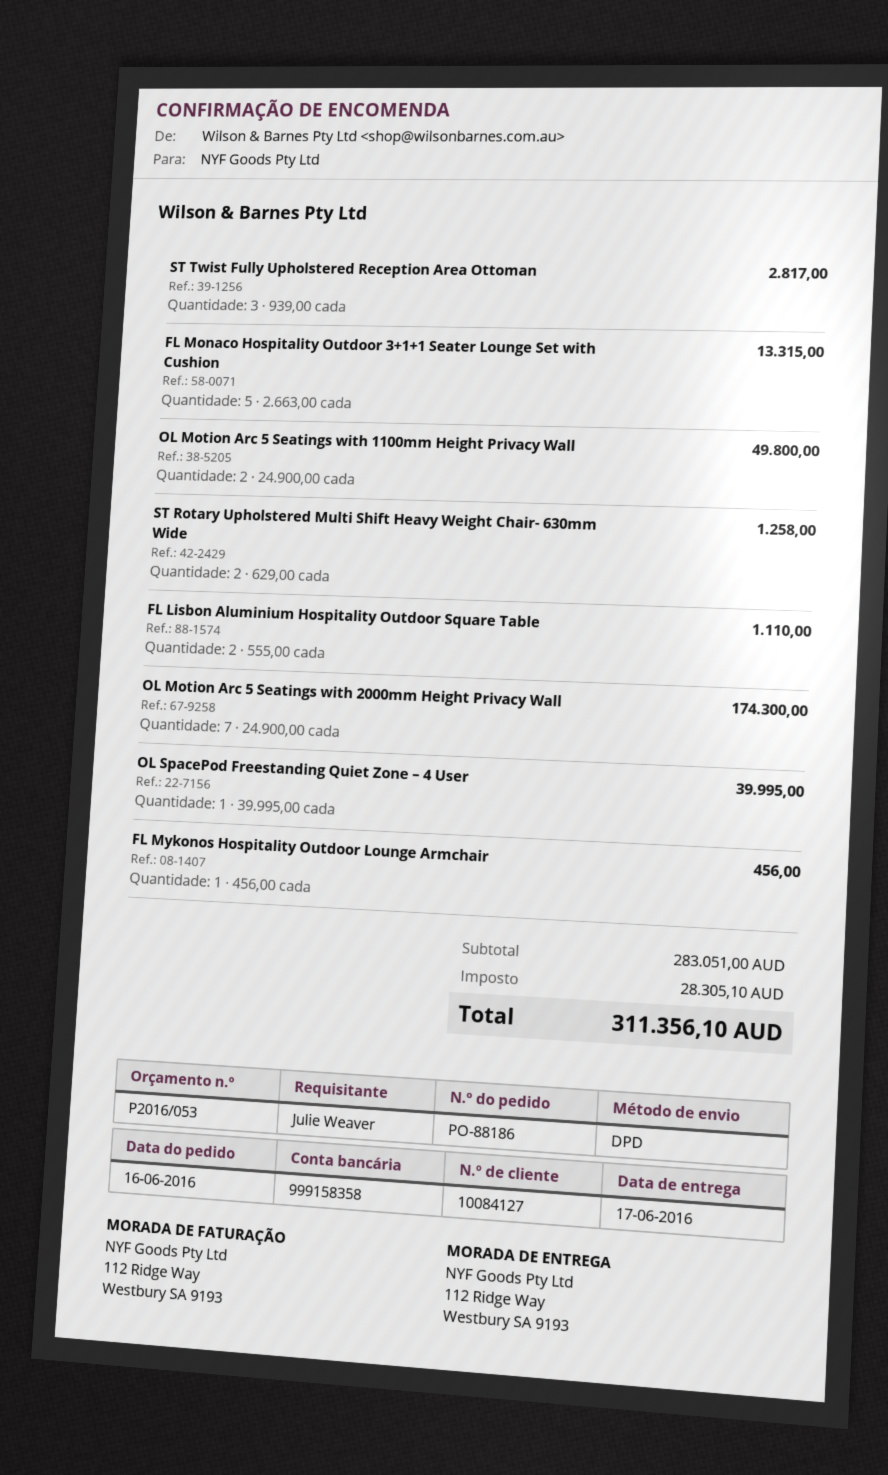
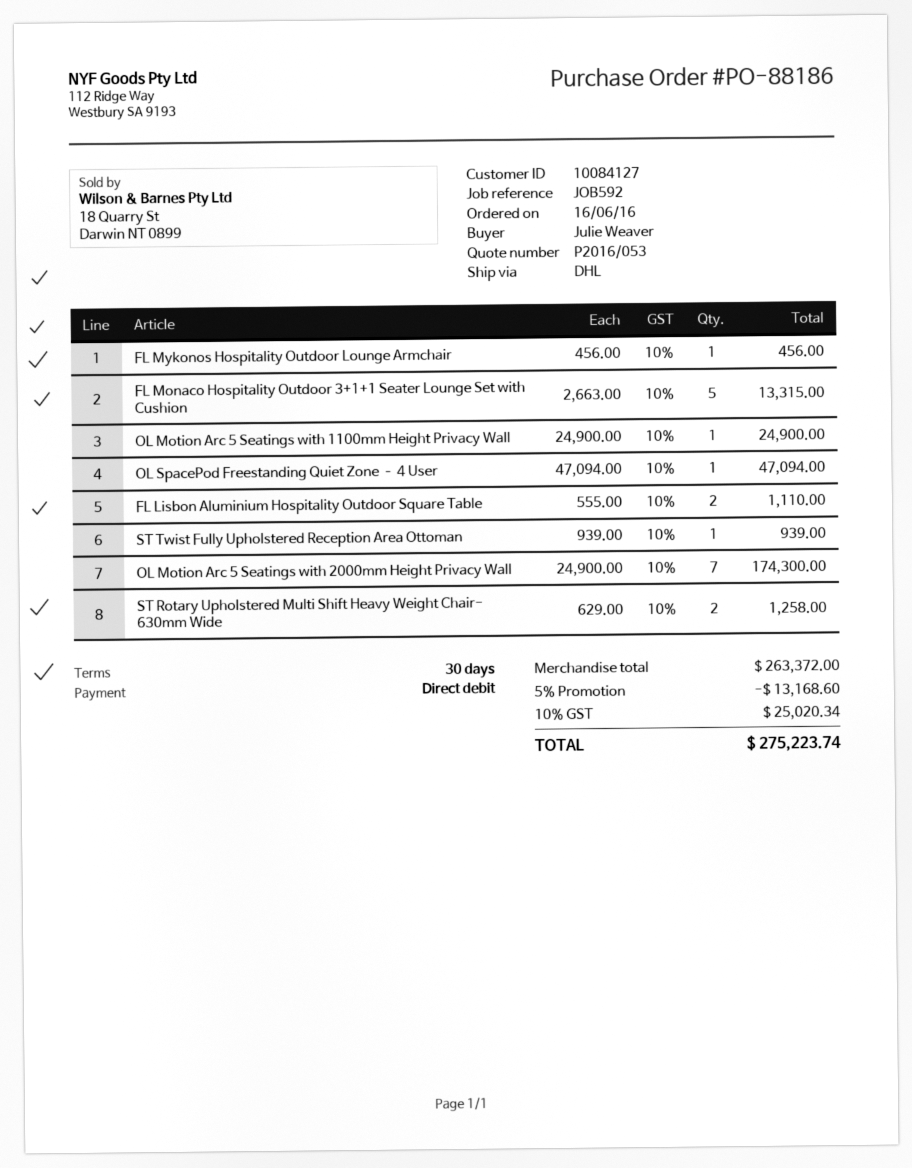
shipping method: DPD -> DHL
ST Twist Fully Upholstered Reception Area Ottoman: 3 x 939.00 = 2817.00 -> 1 x 939.00 = 939.00
OL Motion Arc 5 Seatings with 1100mm Height Privacy Wall: 2 x 24900.00 = 49800.00 -> 1 x 24900.00 = 24900.00
OL SpacePod Freestanding Quiet Zone – 4 User: 1 x 39995.00 = 39995.00 -> 1 x 47094.00 = 47094.00
subtotal: 283051.00 -> 263372.00
discount: none -> 5% = 13168.60
tax: 28305.10 -> 25020.34
total: 311356.10 -> 275223.74

